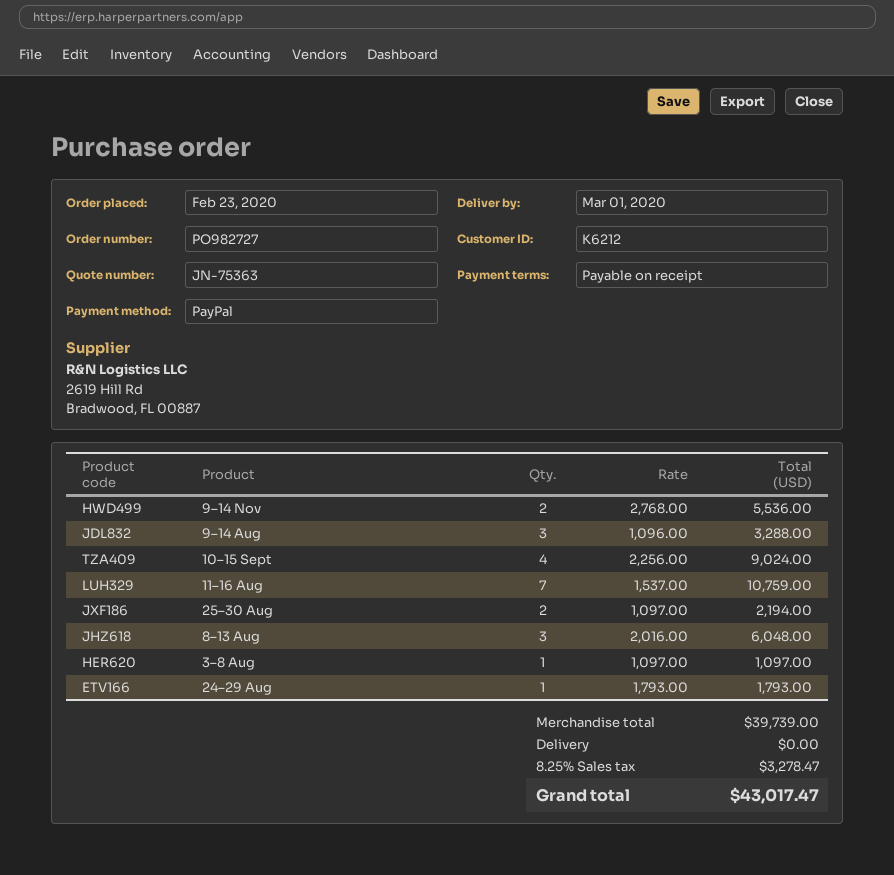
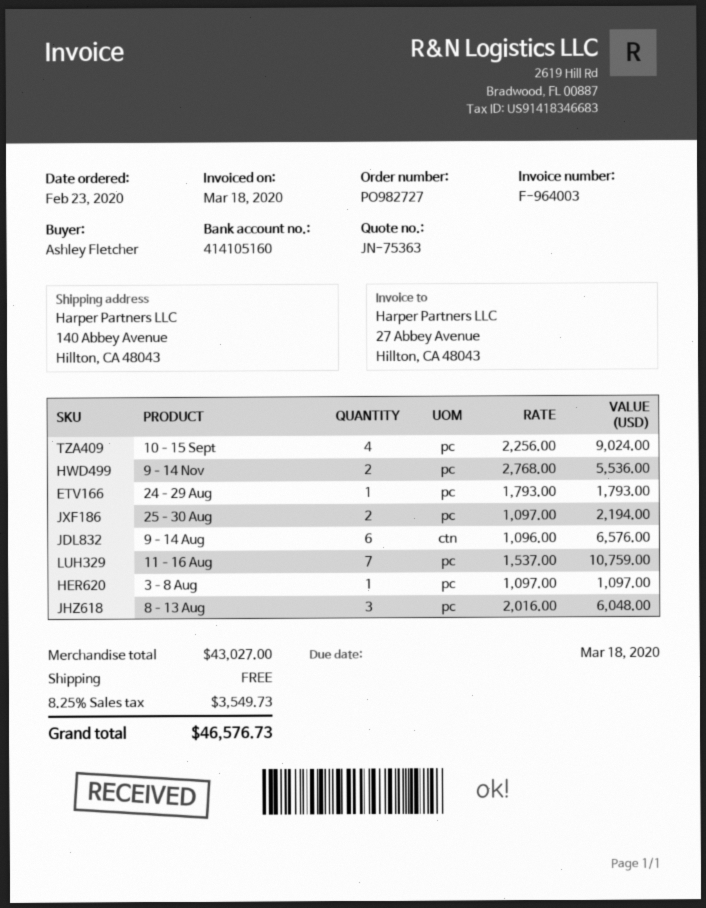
9–14 Aug: 3 x 1096.00 = 3288.00 -> 6 x 1096.00 = 6576.00
subtotal: 39739.00 -> 43027.00
tax: 8.25% = 3278.47 -> 8.25% = 3549.73
total: 43017.47 -> 46576.73

